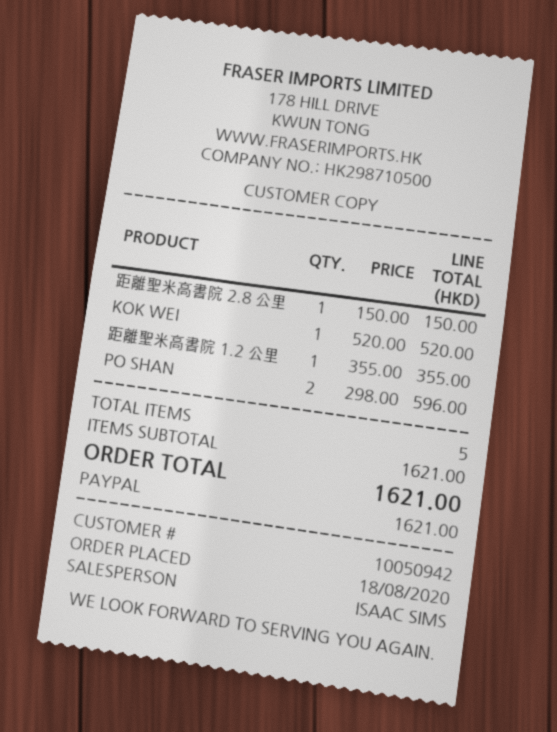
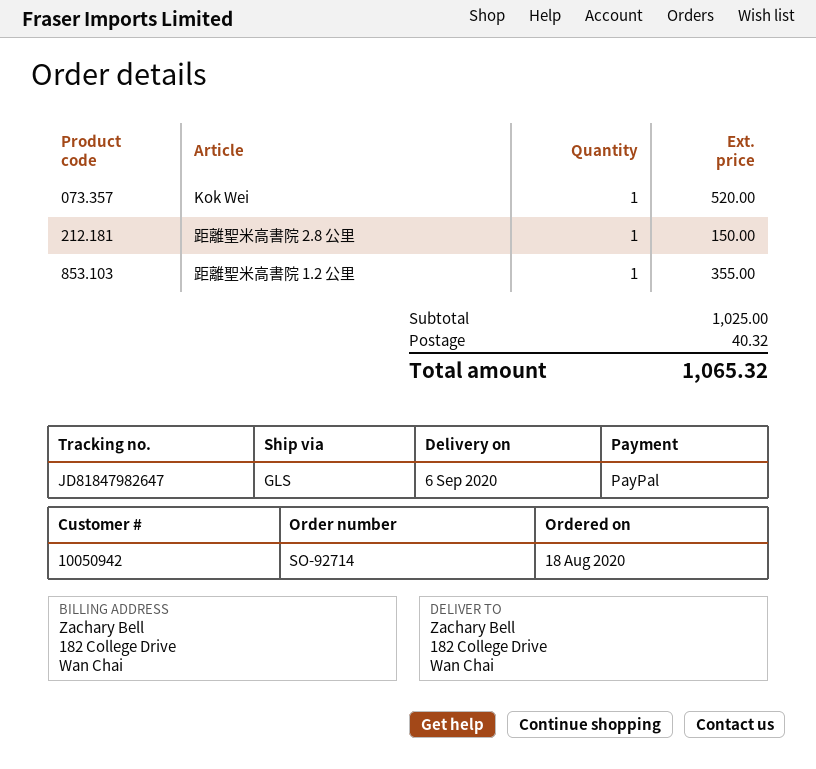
PO SHAN: 2 for 596.00 -> none
subtotal: 1621.00 -> 1025.00
shipping: none -> 40.32
total: 1621.00 -> 1065.32

